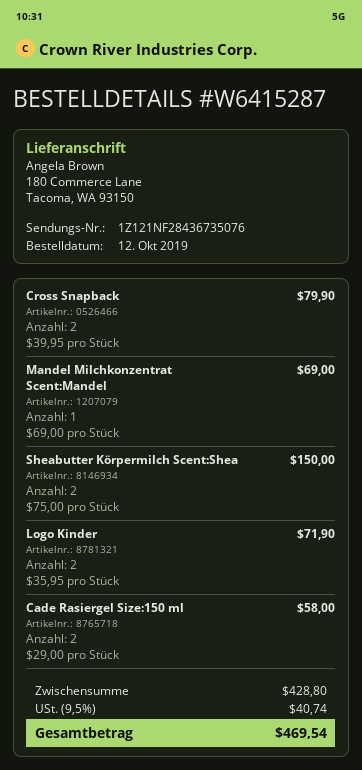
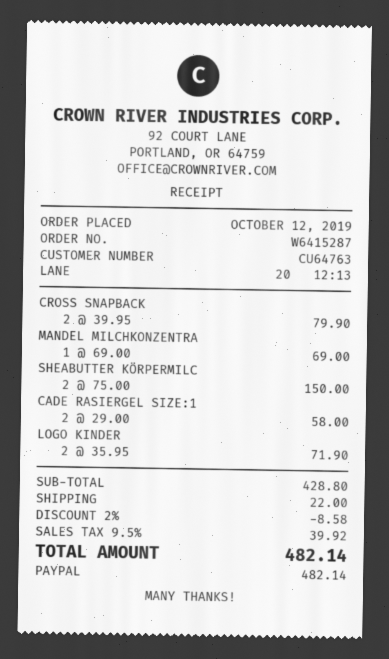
discount: none -> 2% = 8.58
shipping: none -> 22.00
tax: 9.5% = 40.74 -> 9.5% = 39.92
total: 469.54 -> 482.14

